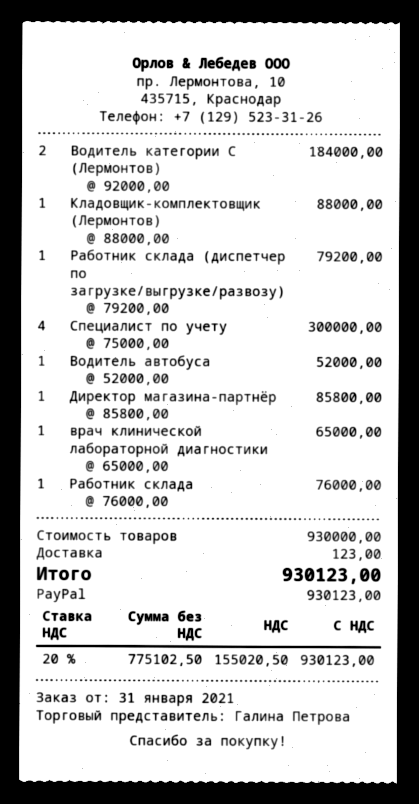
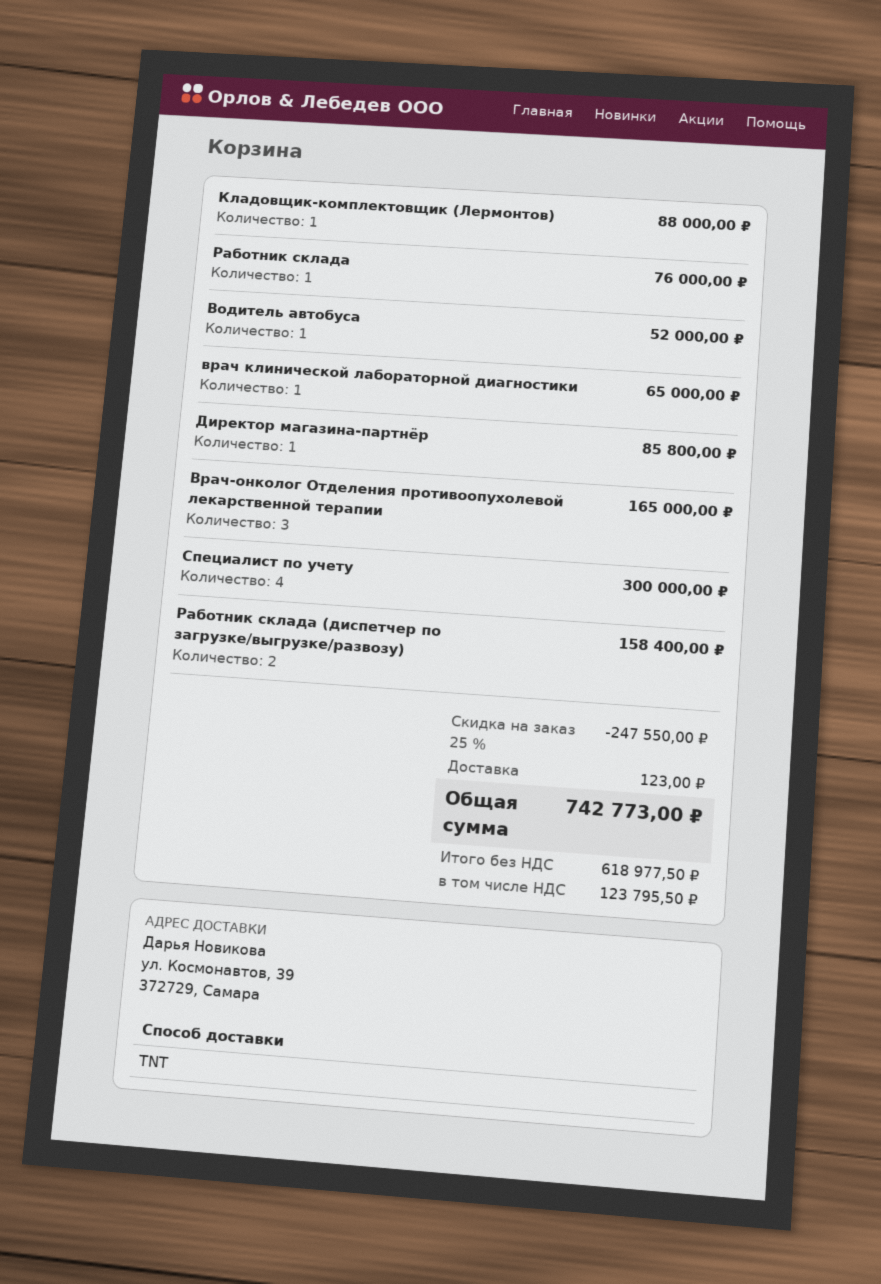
Водитель категории С (Лермонтов): 2 for 184000.00 -> none
Работник склада (диспетчер по загрузке/выгрузке/развозу): 1 for 79200.00 -> 2 for 158400.00
Врач-онколог Отделения противоопухолевой лекарственной терапии: none -> 3 for 165000.00
discount: none -> 25% = 247550.00
net: 775102.50 -> 618977.50
tax: 155020.50 -> 123795.50
total: 930123.00 -> 742773.00

